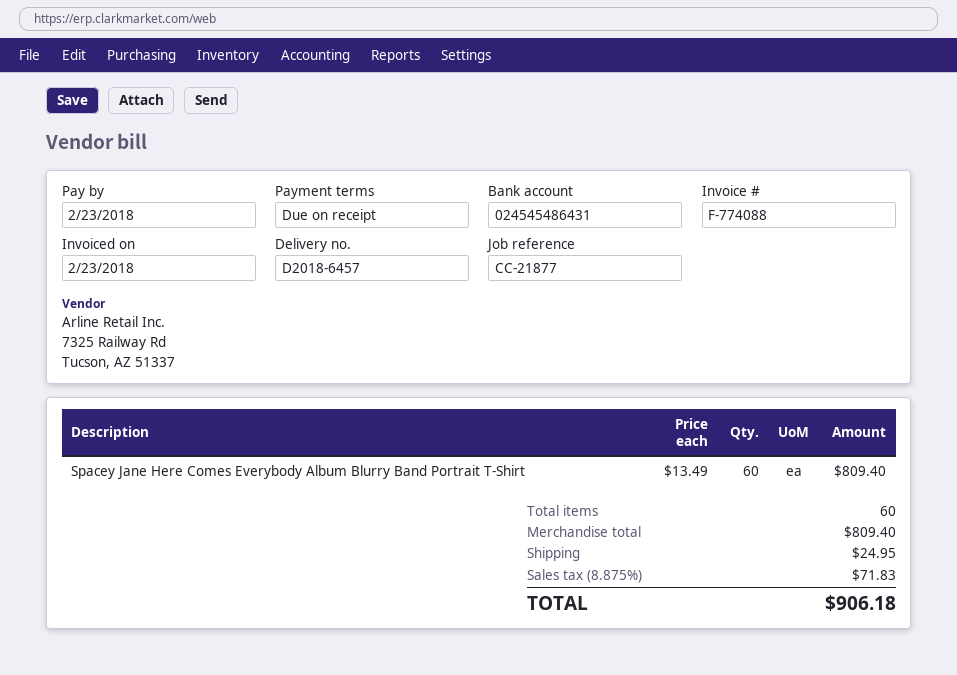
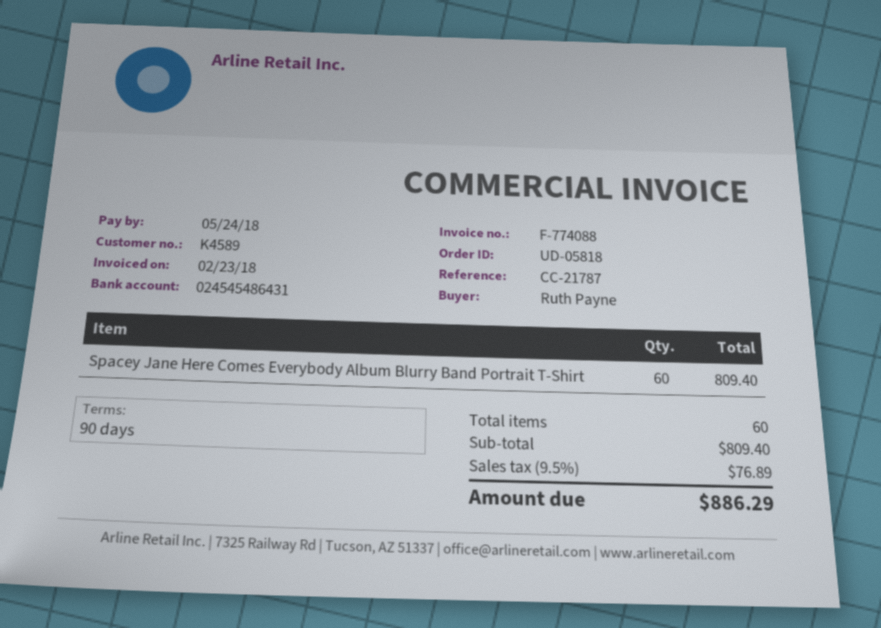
payment terms: on receipt -> 90 days
due date: 2018-02-23 -> 2018-05-24
reference: CC-21877 -> CC-21787
shipping: 24.95 -> none
tax: 8.875% = 71.83 -> 9.5% = 76.89
total: 906.18 -> 886.29

